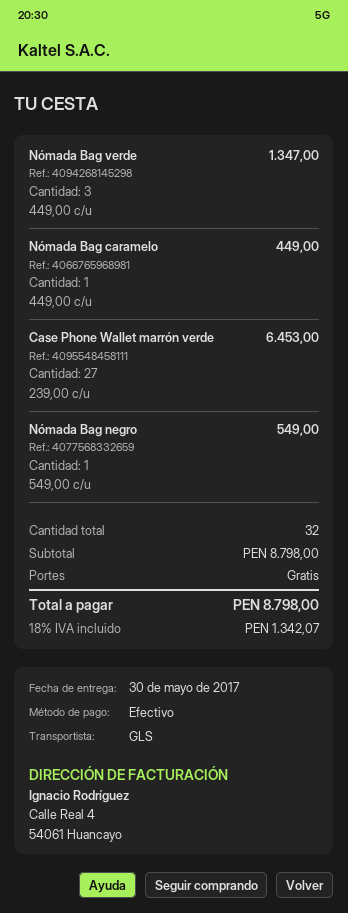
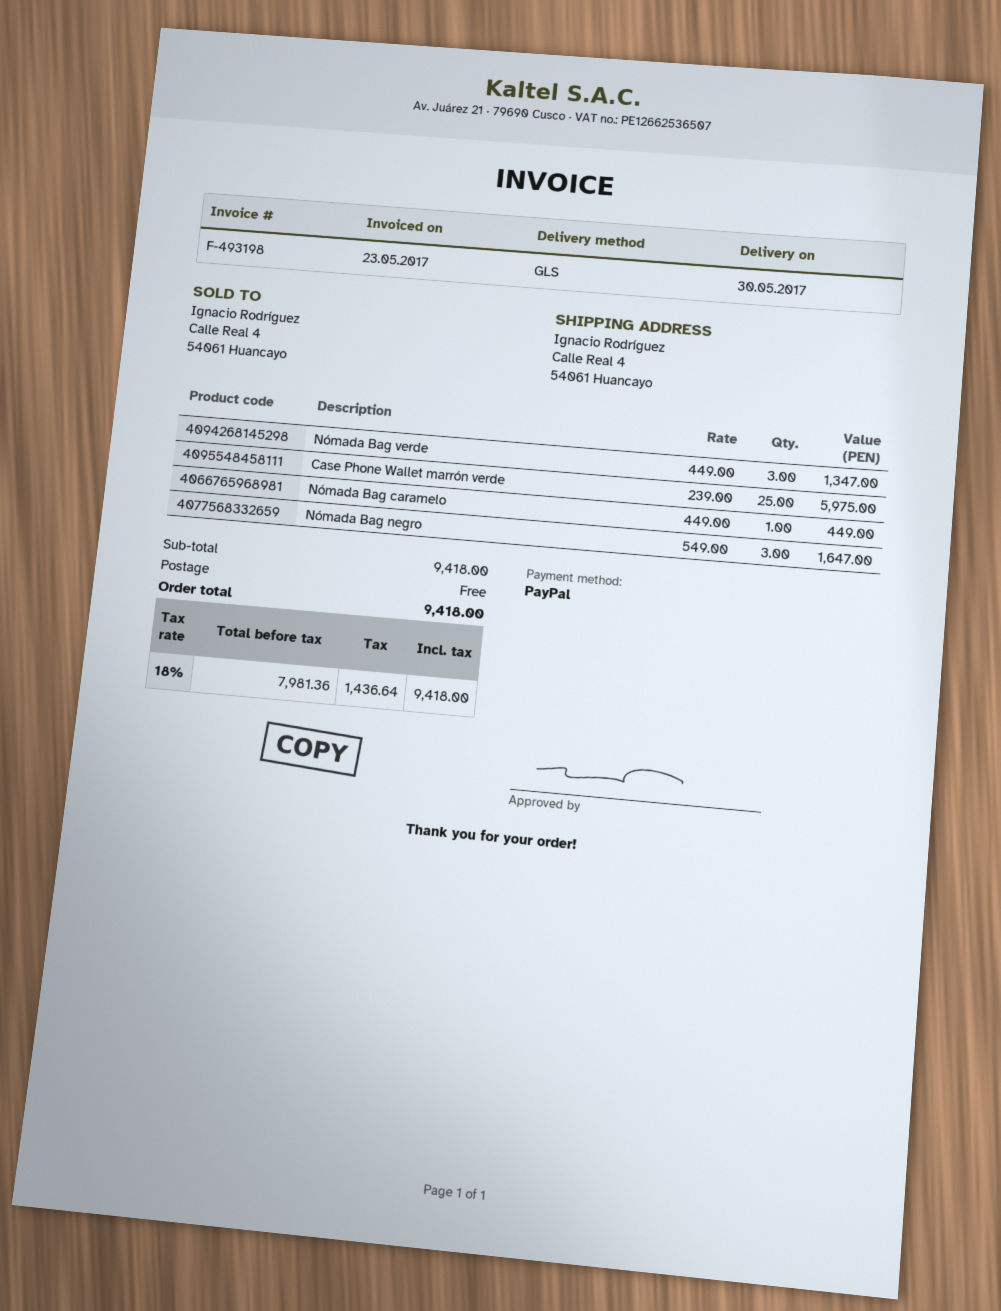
payment method: cash -> PayPal
Case Phone Wallet marrón verde: 27 x 239.00 = 6453.00 -> 25 x 239.00 = 5975.00
Nómada Bag negro: 1 x 549.00 = 549.00 -> 3 x 549.00 = 1647.00
subtotal: 8798.00 -> 9418.00
tax: 18% = 1342.07 -> 18% = 1436.64
total: 8798.00 -> 9418.00

